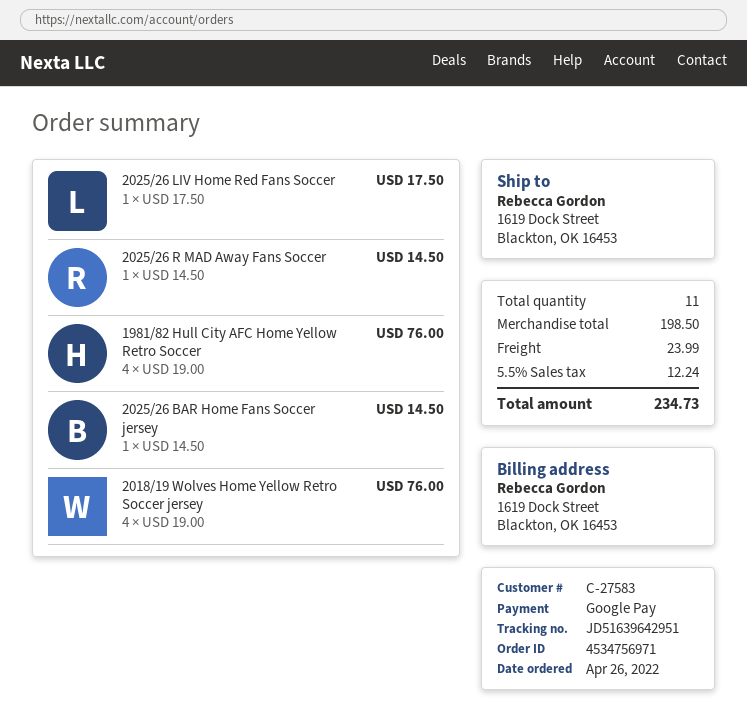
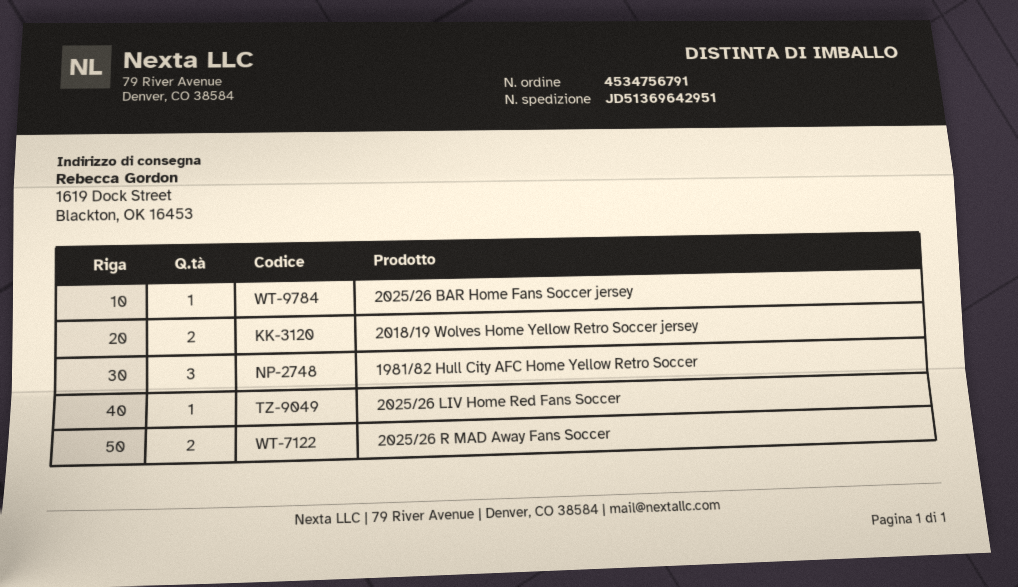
order number: 4534756971 -> 4534756791
tracking number: JD51639642951 -> JD51369642951
2025/26 R MAD Away Fans Soccer: 1 -> 2
1981/82 Hull City AFC Home Yellow Retro Soccer: 4 -> 3
2018/19 Wolves Home Yellow Retro Soccer jersey: 4 -> 2

